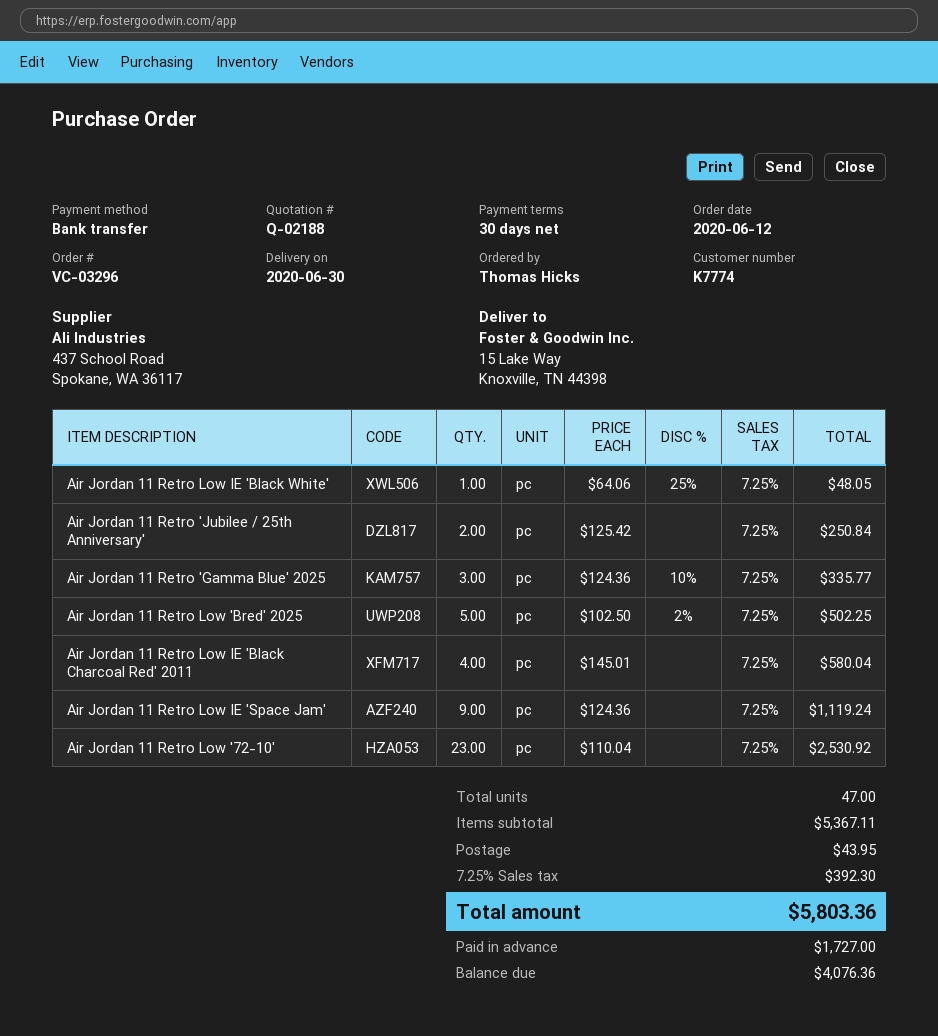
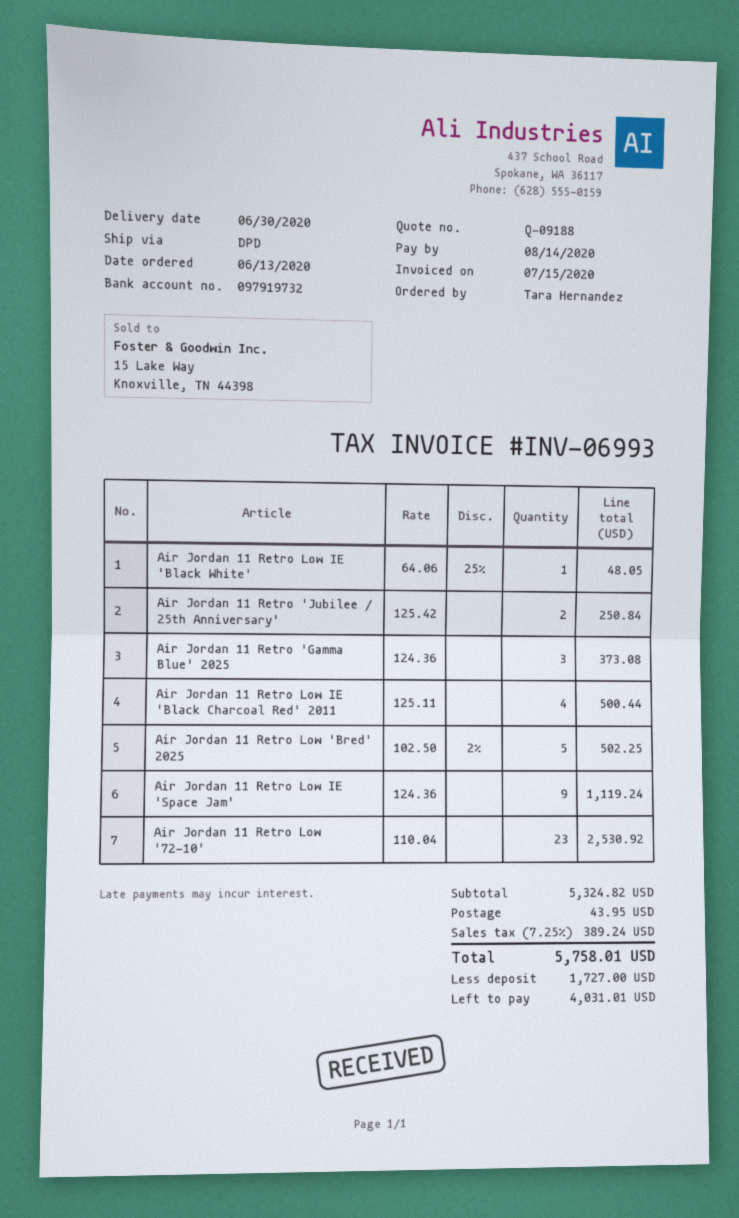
quote number: Q-02188 -> Q-09188
order date: 2020-06-12 -> 2020-06-13
ordered by: Thomas Hicks -> Tara Hernandez
Air Jordan 11 Retro 'Gamma Blue' 2025: 3 x 124.36 - 10% = 335.77 -> 3 x 124.36 = 373.08
Air Jordan 11 Retro Low IE 'Black Charcoal Red' 2011: 4 x 145.01 = 580.04 -> 4 x 125.11 = 500.44
subtotal: 5367.11 -> 5324.82
tax: 7.25% = 392.30 -> 7.25% = 389.24
total: 5803.36 -> 5758.01
balance: 4076.36 -> 4031.01

